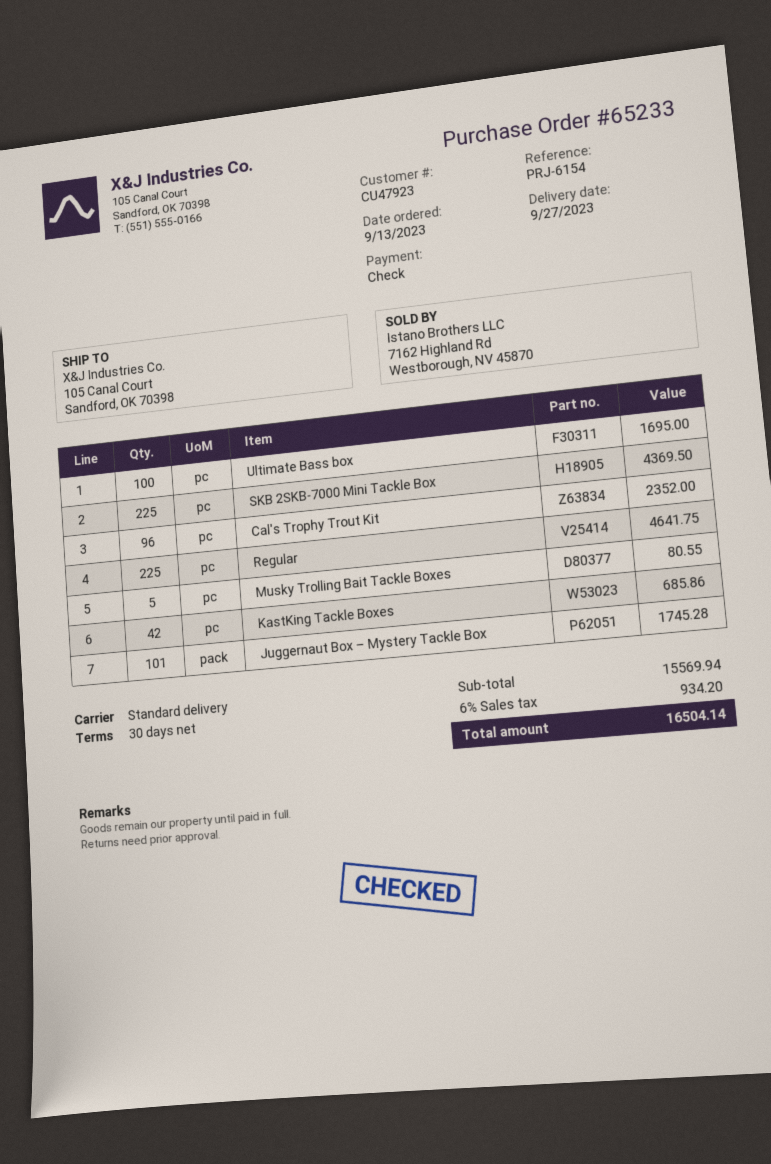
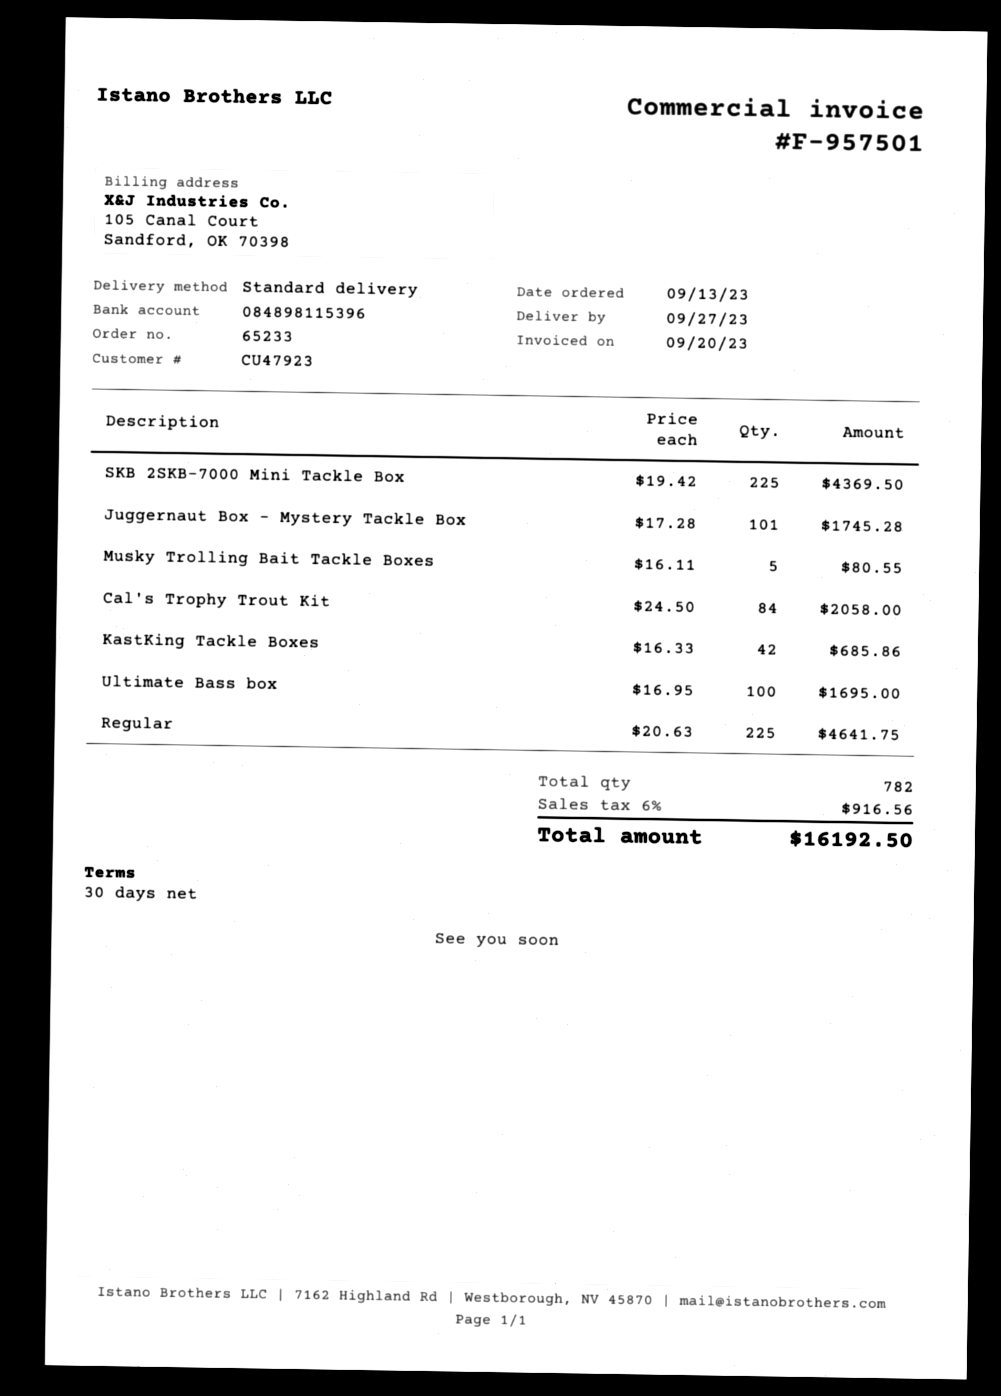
Cal's Trophy Trout Kit: 96 for 2352.00 -> 84 for 2058.00
tax: 6% = 934.20 -> 6% = 916.56
total: 16504.14 -> 16192.50

